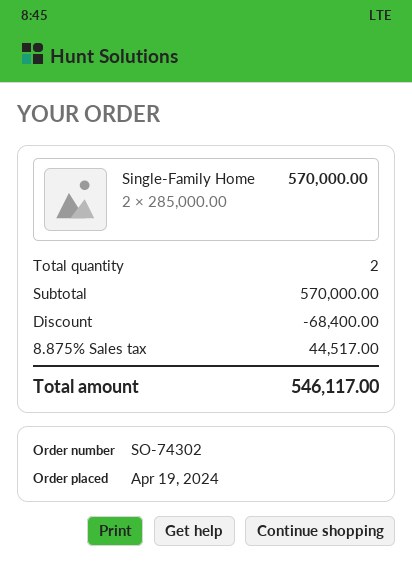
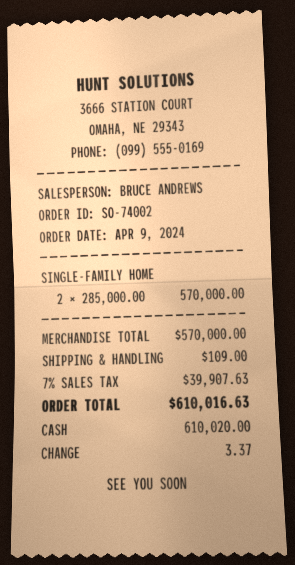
order number: SO-74302 -> SO-74002
order date: 2024-04-19 -> 2024-04-09
discount: 68400.00 -> none
shipping: none -> 109.00
tax: 8.875% = 44517.00 -> 7% = 39907.63
total: 546117.00 -> 610016.63

